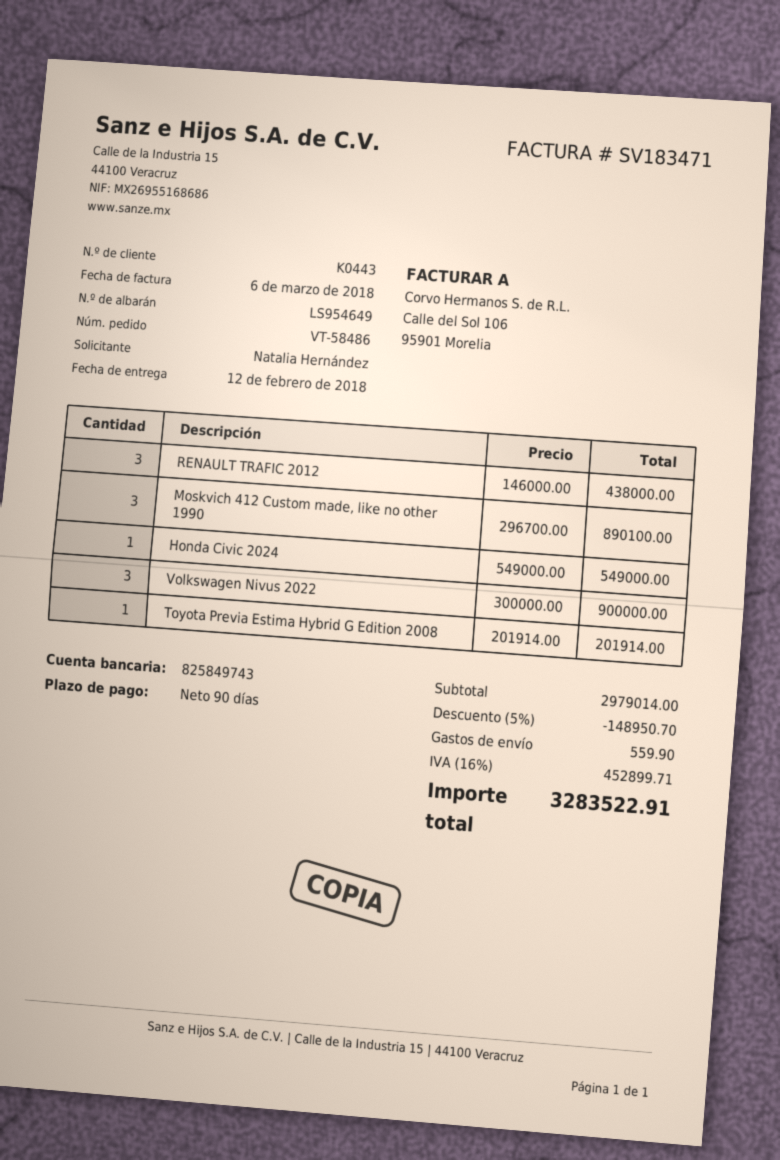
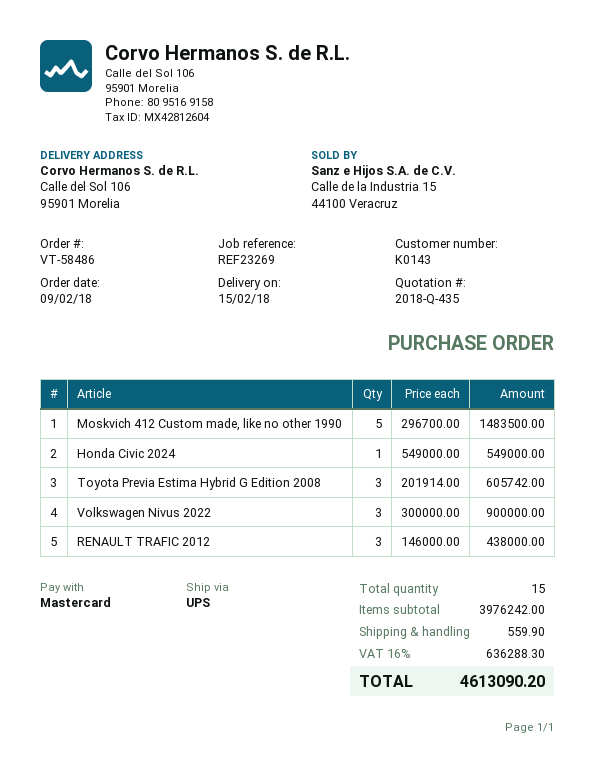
delivery date: 2018-02-12 -> 2018-02-15
customer number: K0443 -> K0143
Moskvich 412 Custom made, like no other 1990: 3 x 296700.00 = 890100.00 -> 5 x 296700.00 = 1483500.00
Toyota Previa Estima Hybrid G Edition 2008: 1 x 201914.00 = 201914.00 -> 3 x 201914.00 = 605742.00
subtotal: 2979014.00 -> 3976242.00
discount: 5% = 148950.70 -> none
tax: 16% = 452899.71 -> 16% = 636288.30
total: 3283522.91 -> 4613090.20

